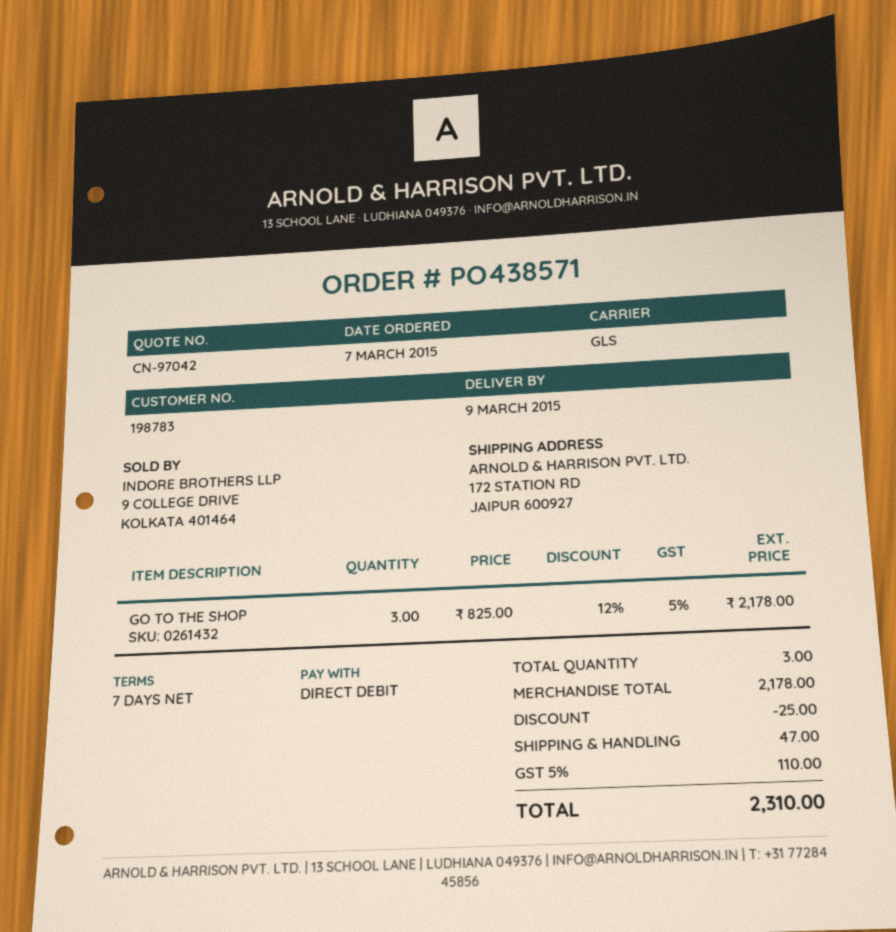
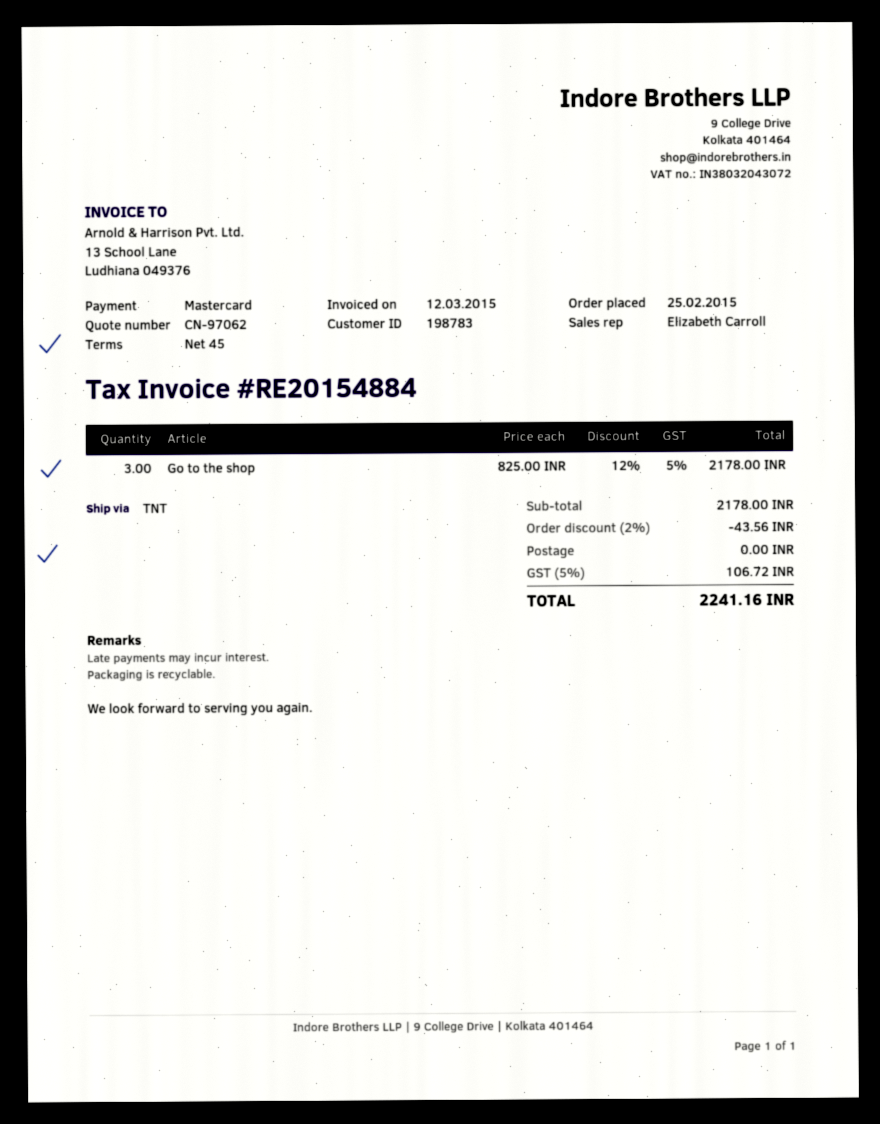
quote number: CN-97042 -> CN-97062
order date: 2015-03-07 -> 2015-02-25
payment terms: 7 days -> 45 days
payment method: direct debit -> Mastercard
shipping method: GLS -> TNT
discount: 25.00 -> 43.56
shipping: 47.00 -> 0.00
tax: 5% = 110.00 -> 5% = 106.72
total: 2310.00 -> 2241.16

